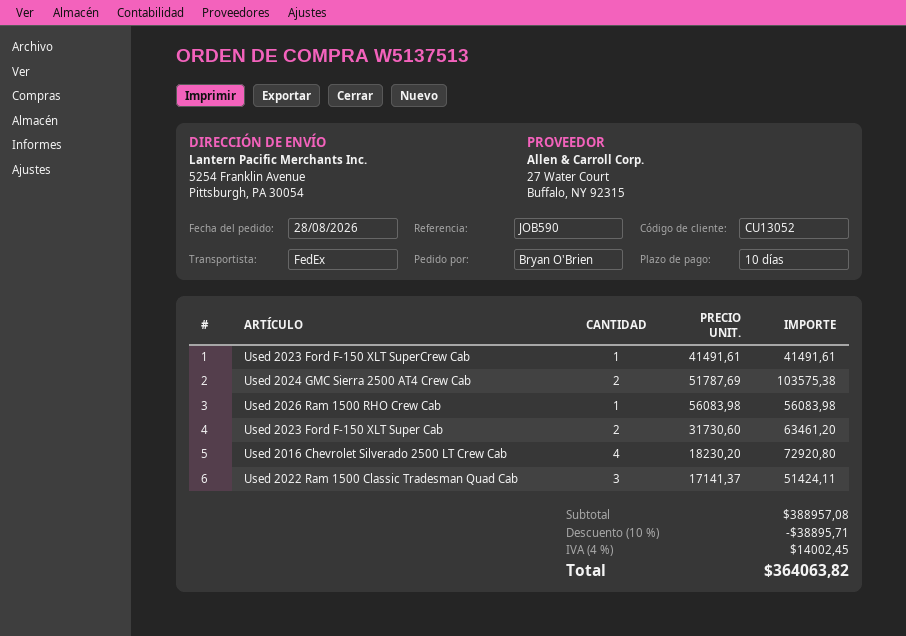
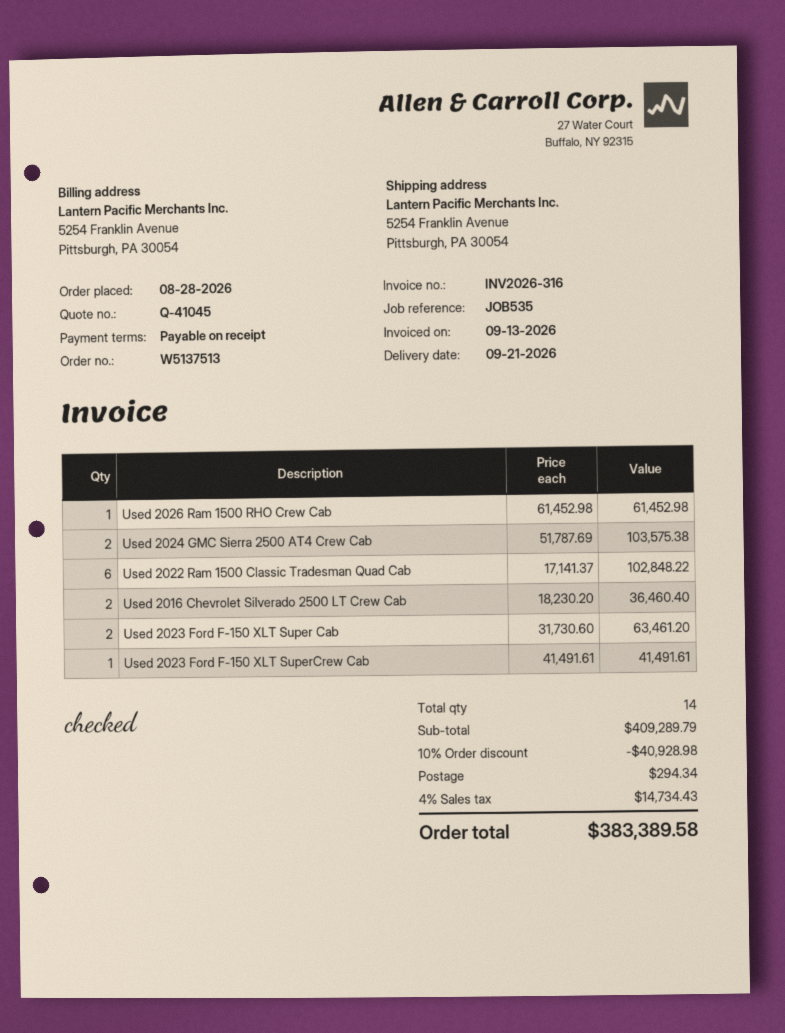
payment terms: 10 days -> on receipt
reference: JOB590 -> JOB535
Used 2026 Ram 1500 RHO Crew Cab: 1 x 56083.98 = 56083.98 -> 1 x 61452.98 = 61452.98
Used 2016 Chevrolet Silverado 2500 LT Crew Cab: 4 x 18230.20 = 72920.80 -> 2 x 18230.20 = 36460.40
Used 2022 Ram 1500 Classic Tradesman Quad Cab: 3 x 17141.37 = 51424.11 -> 6 x 17141.37 = 102848.22
subtotal: 388957.08 -> 409289.79
discount: 10% = 38895.71 -> 10% = 40928.98
shipping: none -> 294.34
tax: 4% = 14002.45 -> 4% = 14734.43
total: 364063.82 -> 383389.58

